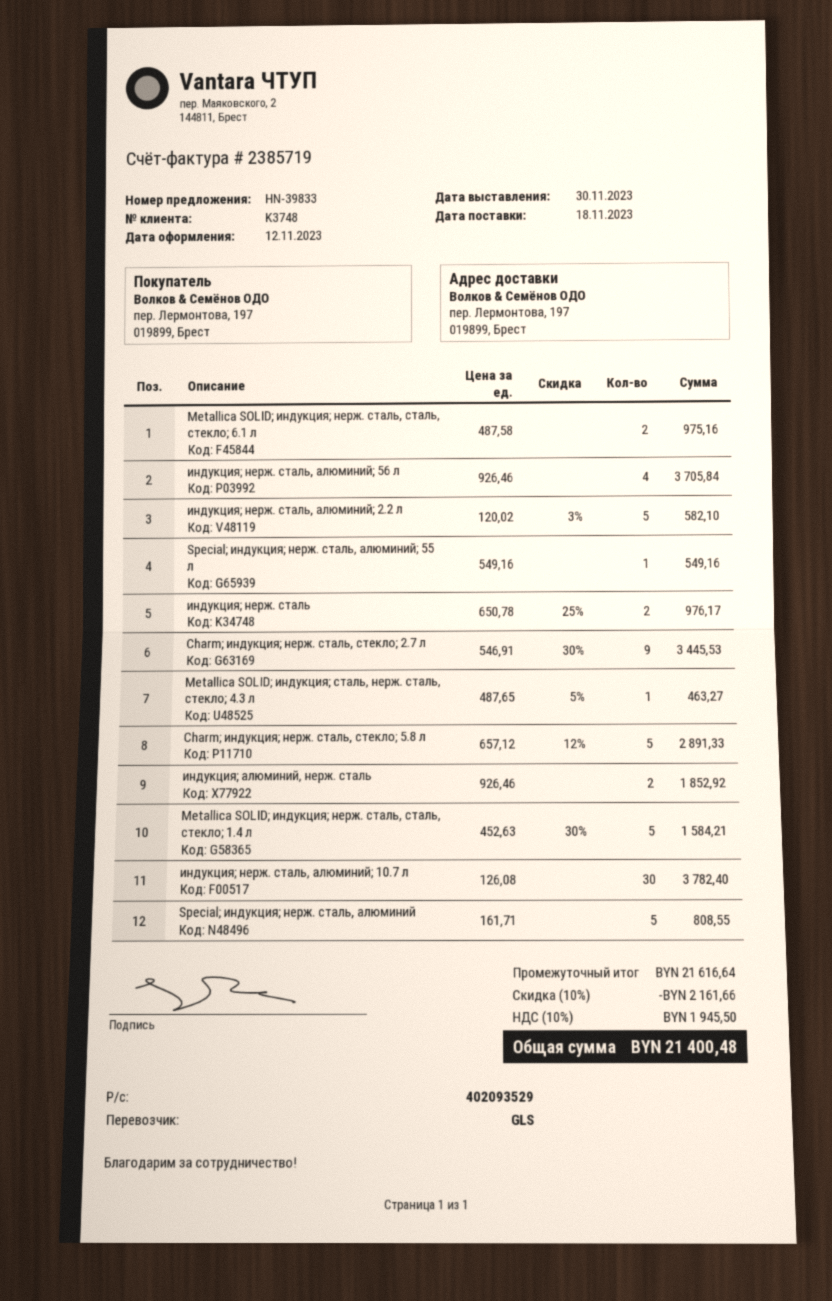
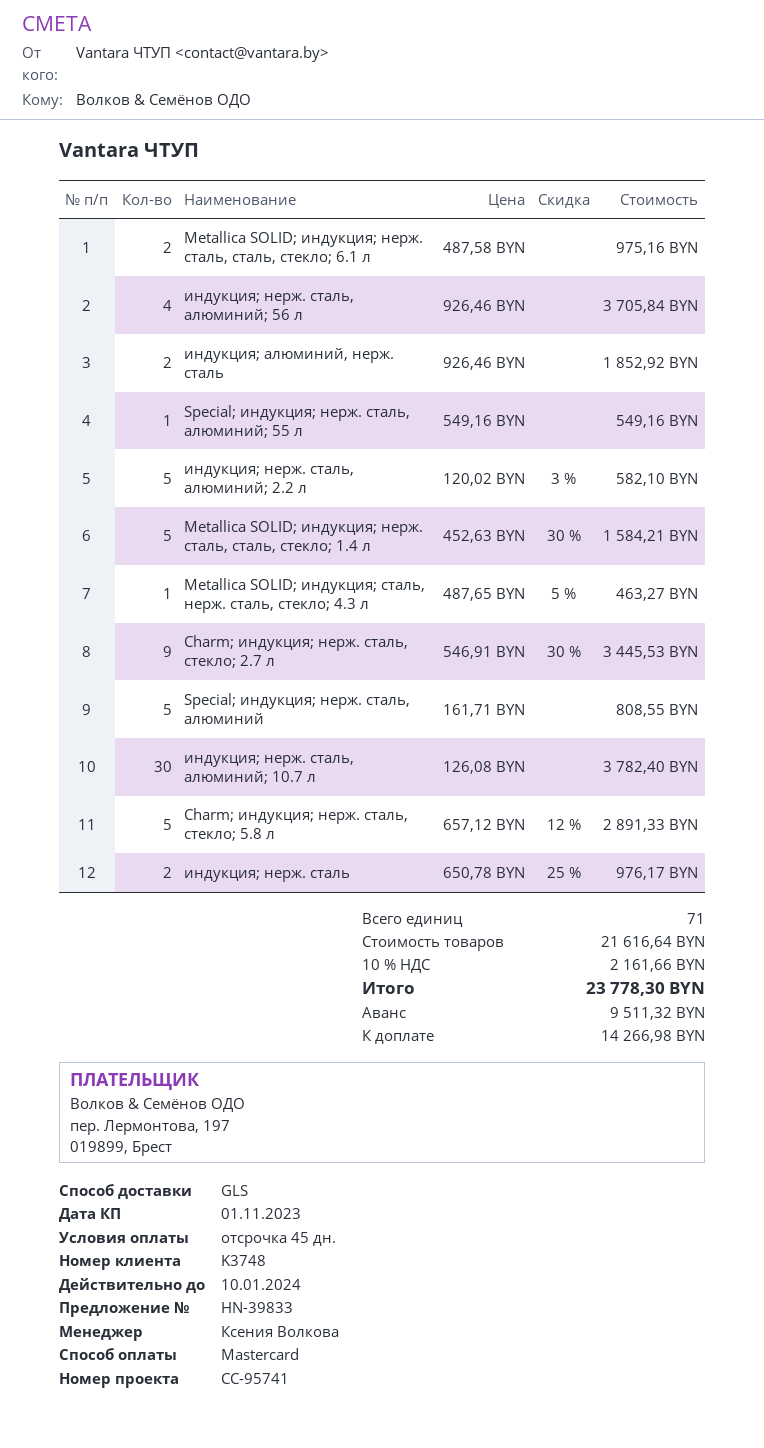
discount: 10% = 2161.66 -> none
tax: 10% = 1945.50 -> 10% = 2161.66
total: 21400.48 -> 23778.30

